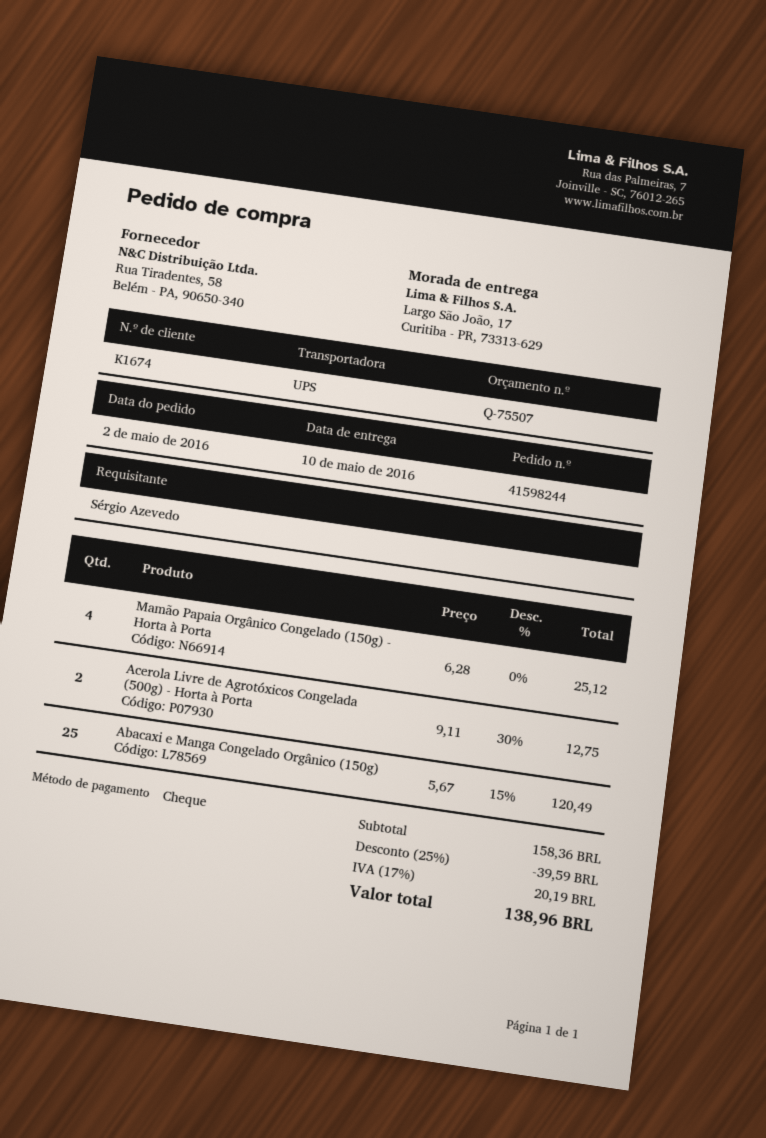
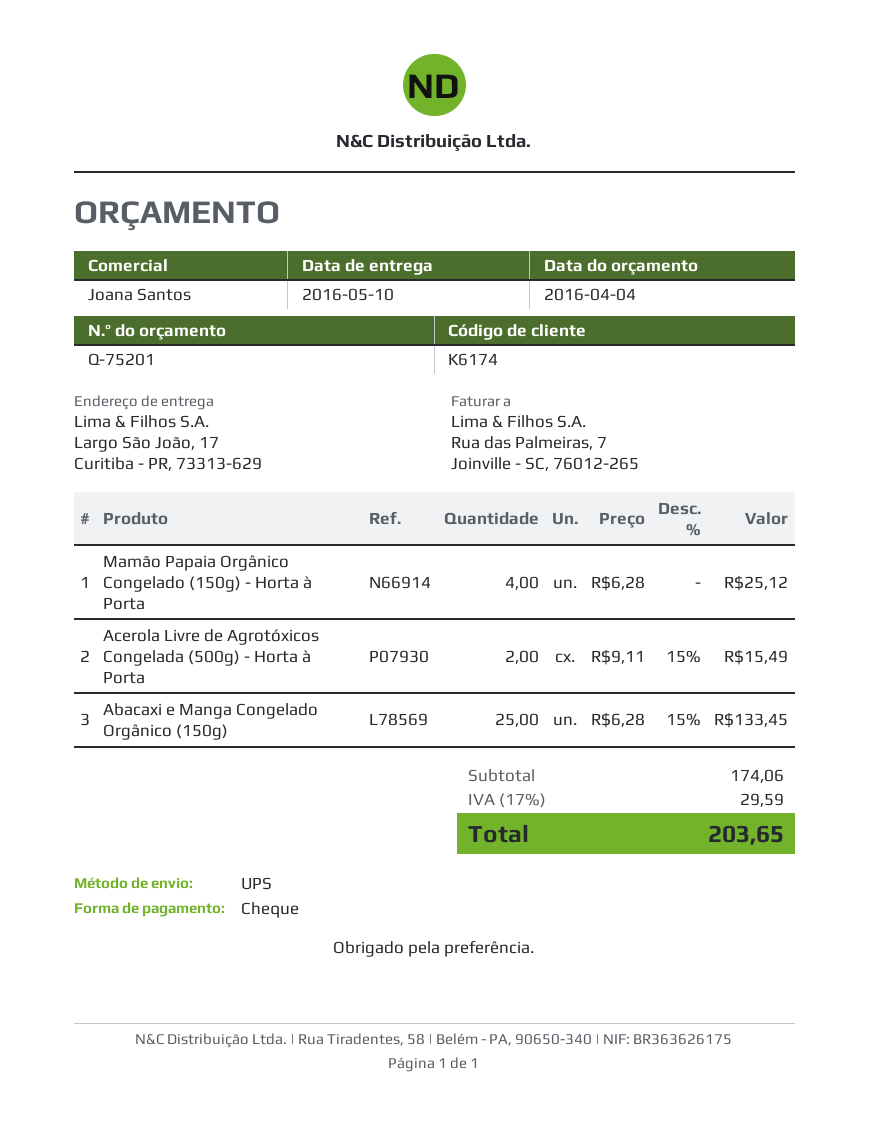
quote number: Q-75507 -> Q-75201
customer number: K1674 -> K6174
Acerola Livre de Agrotóxicos Congelada (500g) - Horta à Porta: 2 x 9.11 - 30% = 12.75 -> 2 x 9.11 - 15% = 15.49
Abacaxi e Manga Congelado Orgânico (150g): 25 x 5.67 - 15% = 120.49 -> 25 x 6.28 - 15% = 133.45
subtotal: 158.36 -> 174.06
discount: 25% = 39.59 -> none
tax: 17% = 20.19 -> 17% = 29.59
total: 138.96 -> 203.65

